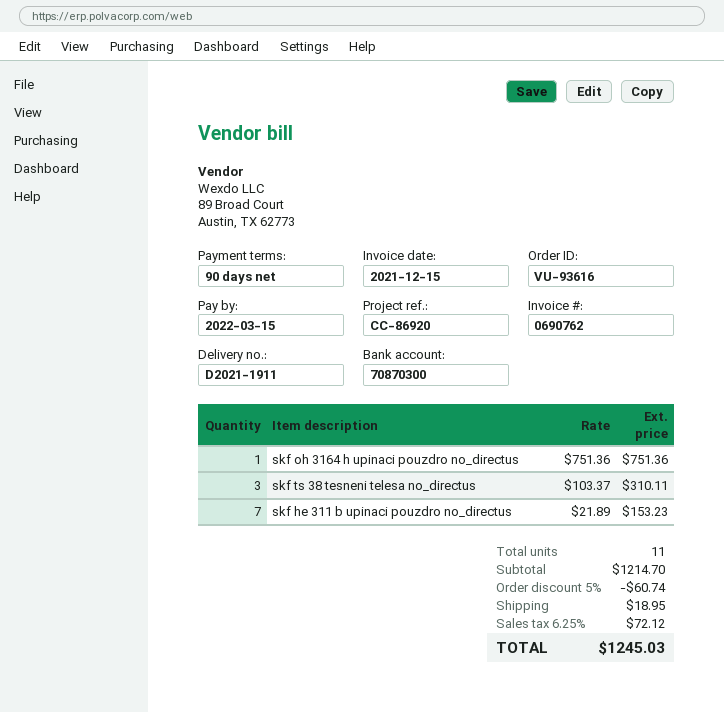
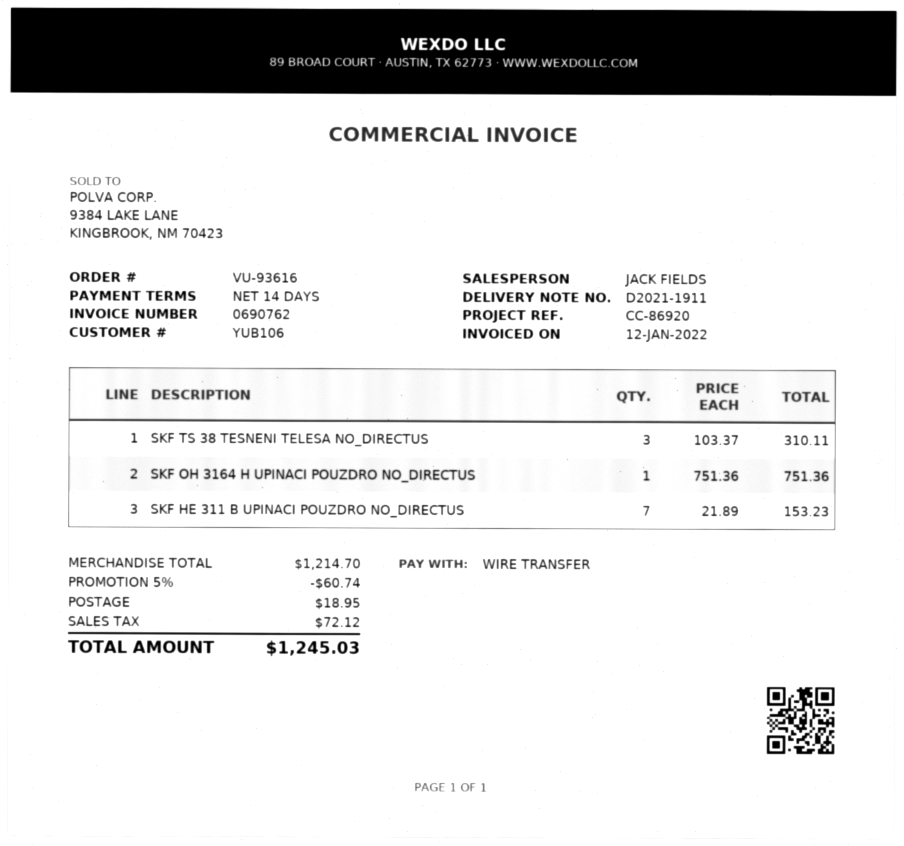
invoice date: 2021-12-15 -> 2022-01-12
payment terms: 90 days -> 14 days

